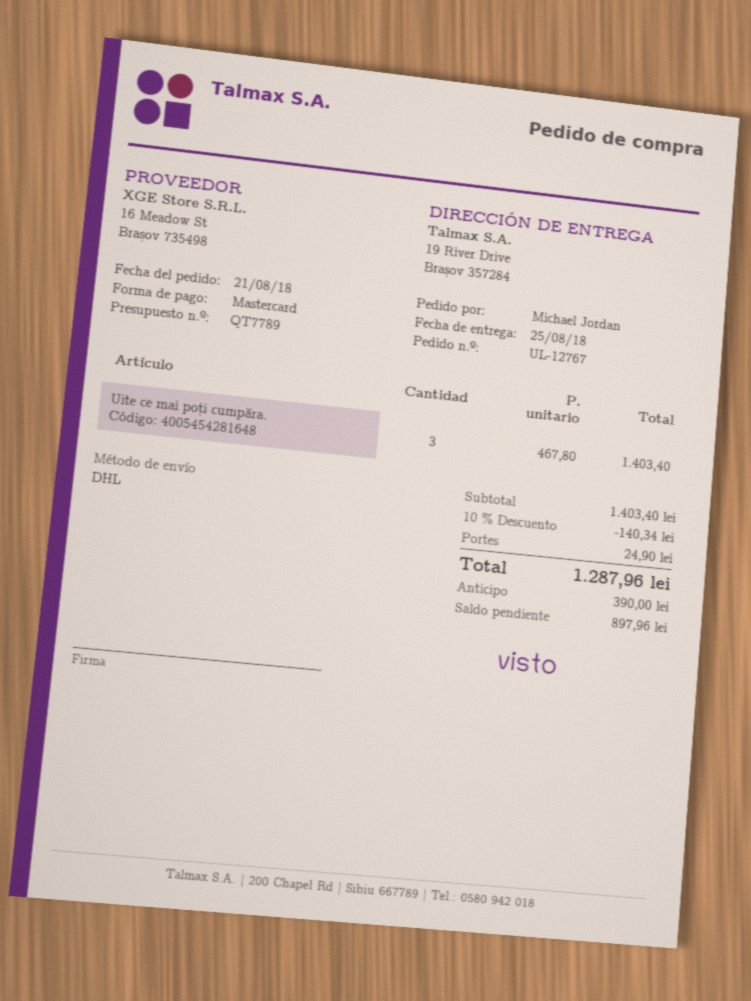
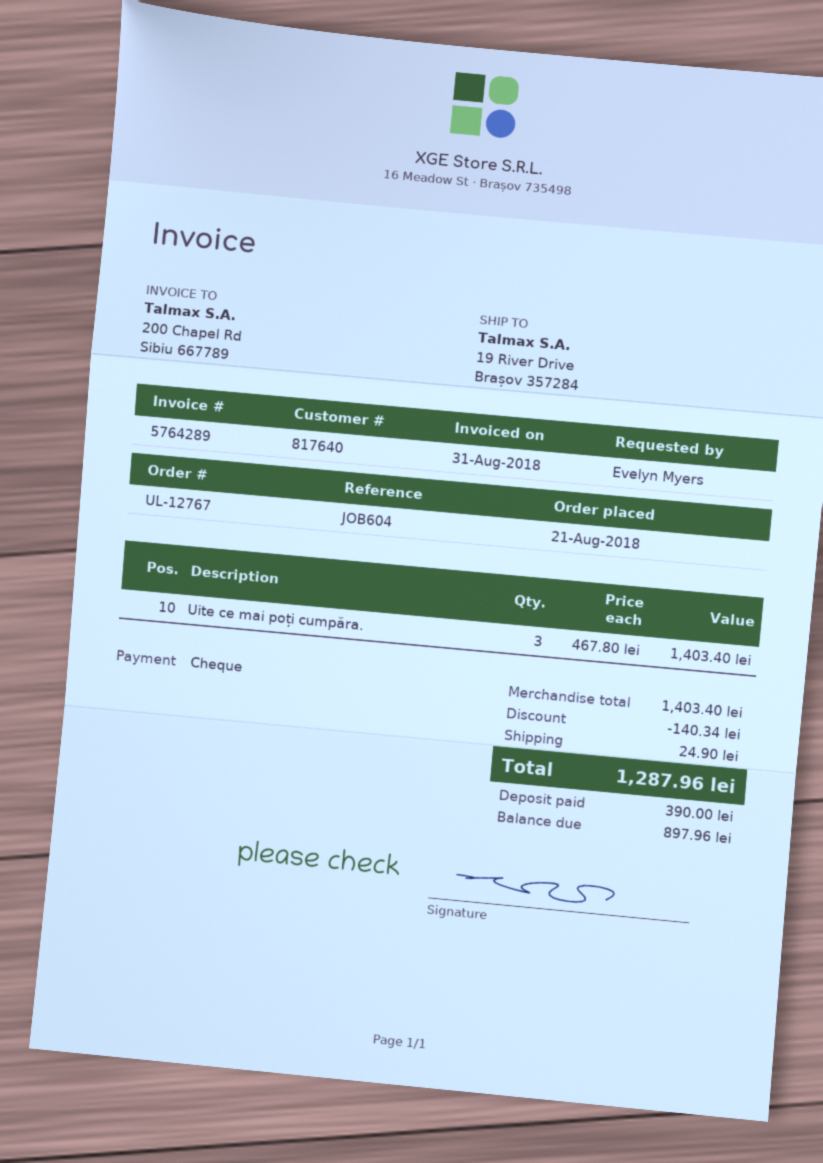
ordered by: Michael Jordan -> Evelyn Myers
payment method: Mastercard -> cheque

